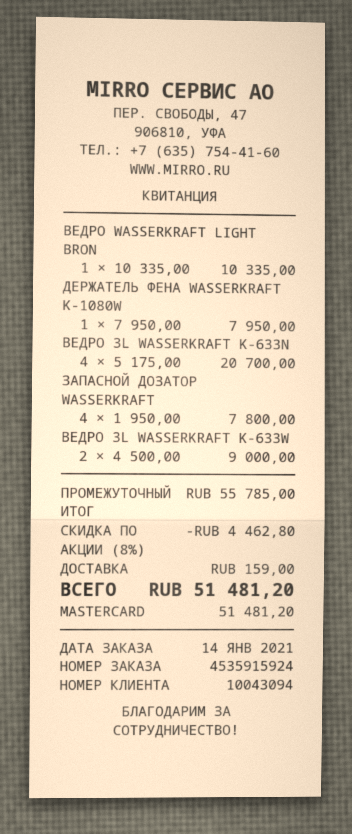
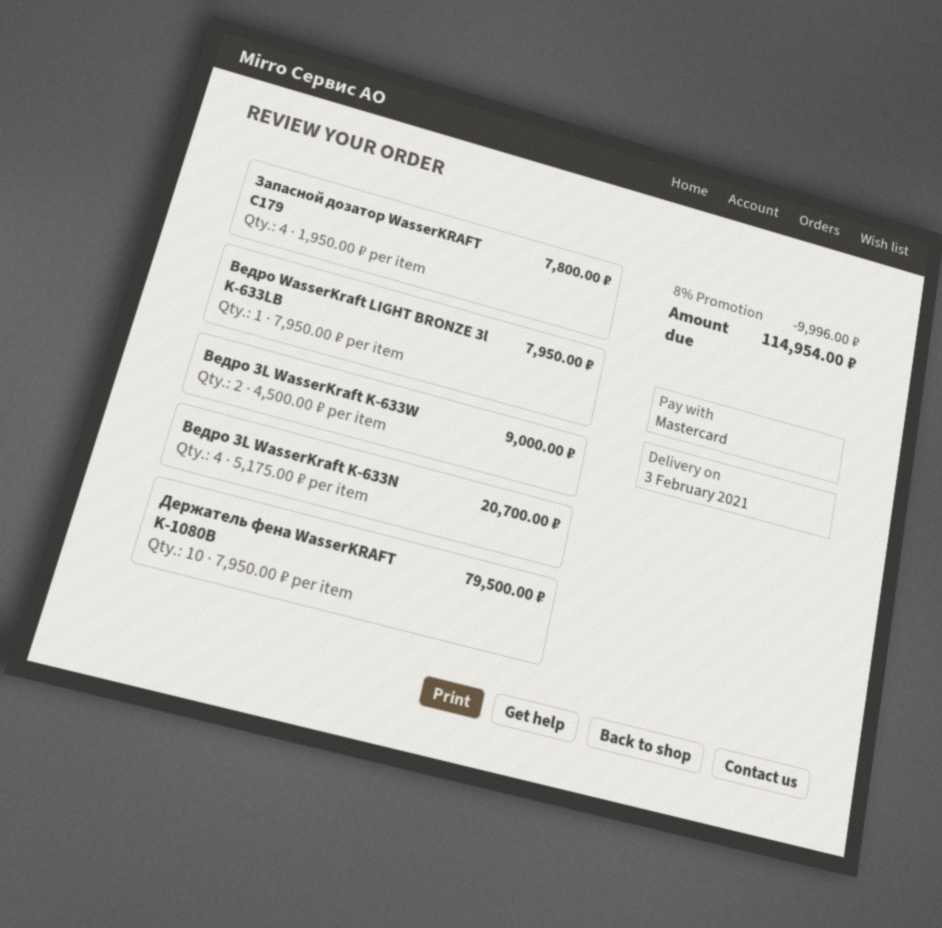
ВЕДРО WASSERKRAFT LIGHT BRON: 1 x 10335.00 = 10335.00 -> 1 x 7950.00 = 7950.00
ДЕРЖАТЕЛЬ ФЕНА WASSERKRAFT K-1080W: 1 x 7950.00 = 7950.00 -> none
Держатель фена WasserKRAFT K-1080B: none -> 10 x 7950.00 = 79500.00
discount: 8% = 4462.80 -> 8% = 9996.00
shipping: 159.00 -> none
total: 51481.20 -> 114954.00

